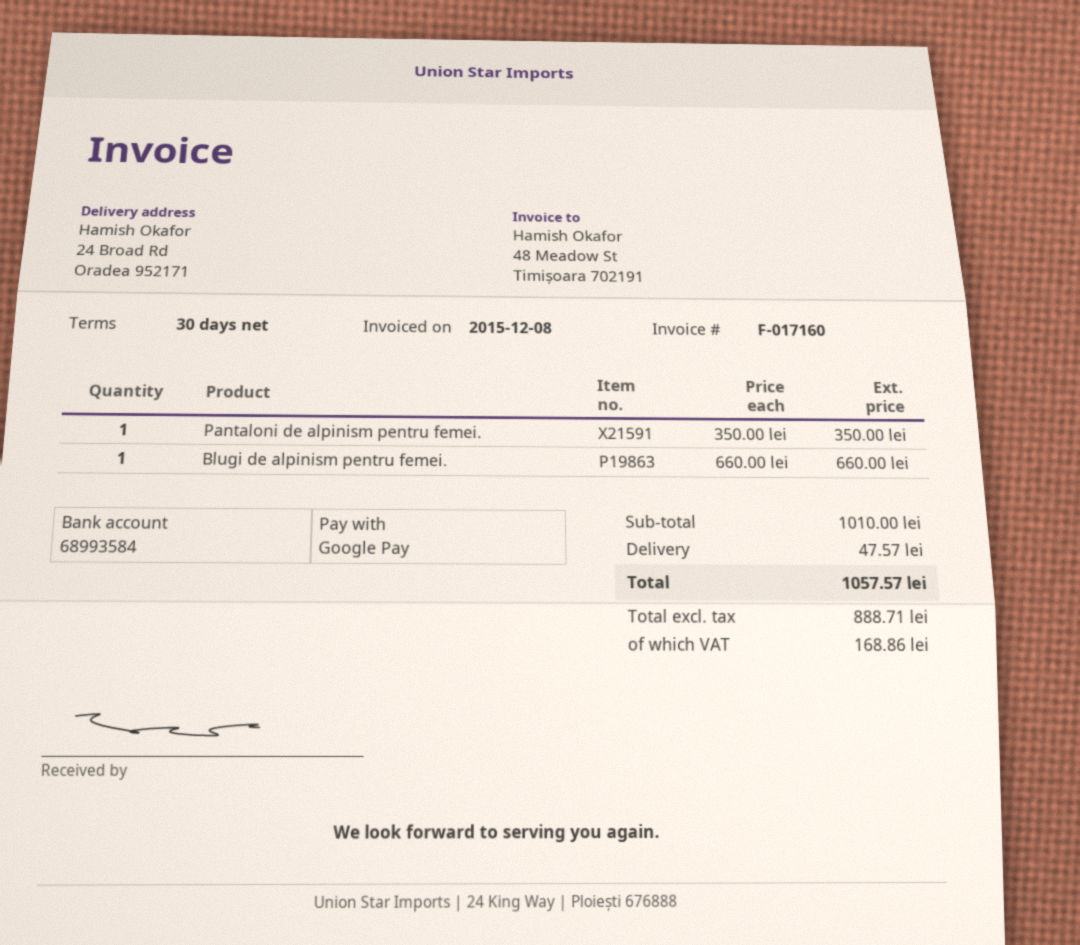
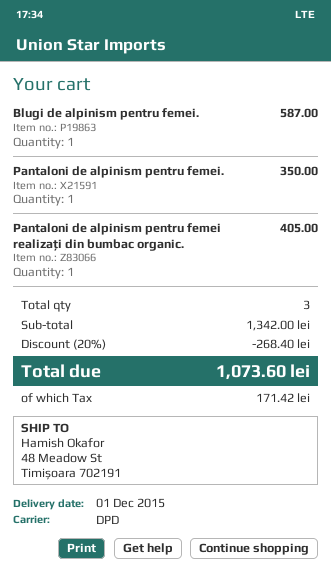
ship to: 24 Broad Rd, Oradea 952171 -> 48 Meadow St, Timișoara 702191
Blugi de alpinism pentru femei.: 1 for 660.00 -> 1 for 587.00
Pantaloni de alpinism pentru femei realizați din bumbac organic.: none -> 1 for 405.00
subtotal: 1010.00 -> 1342.00
discount: none -> 20% = 268.40
shipping: 47.57 -> none
tax: 168.86 -> 171.42
total: 1057.57 -> 1073.60

